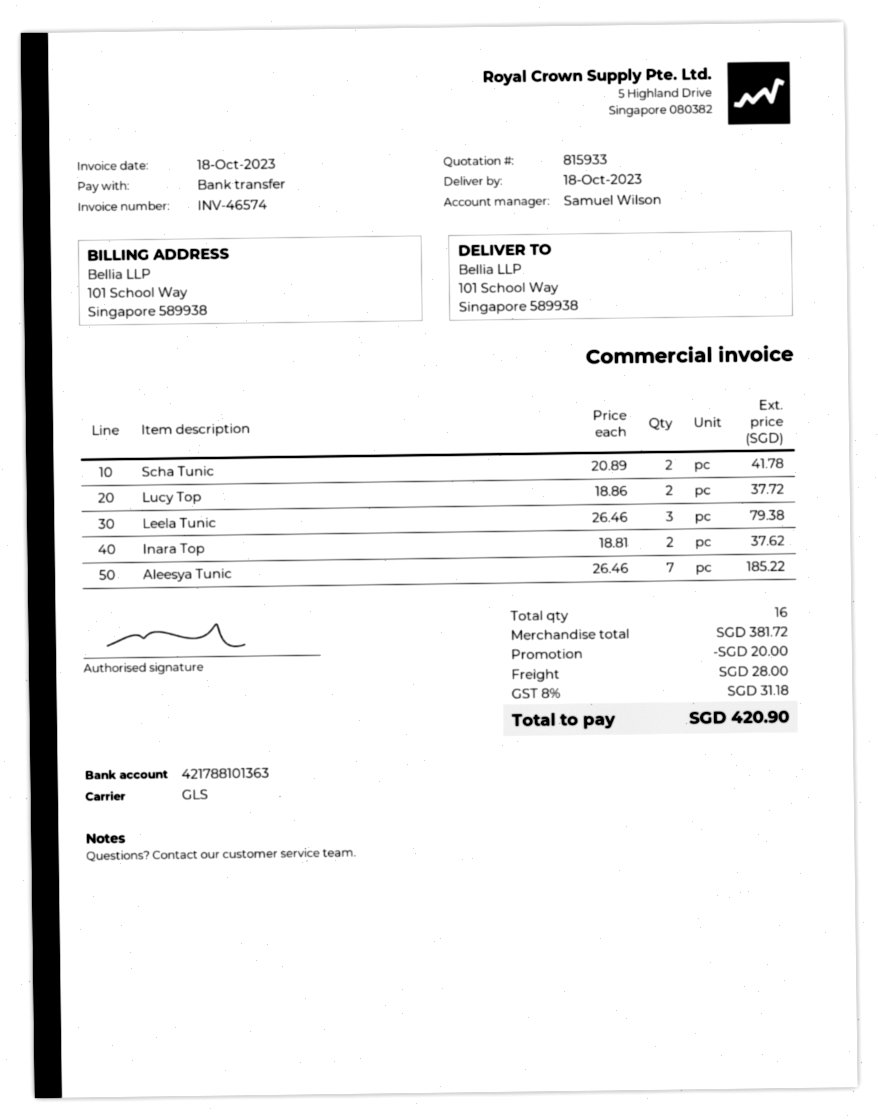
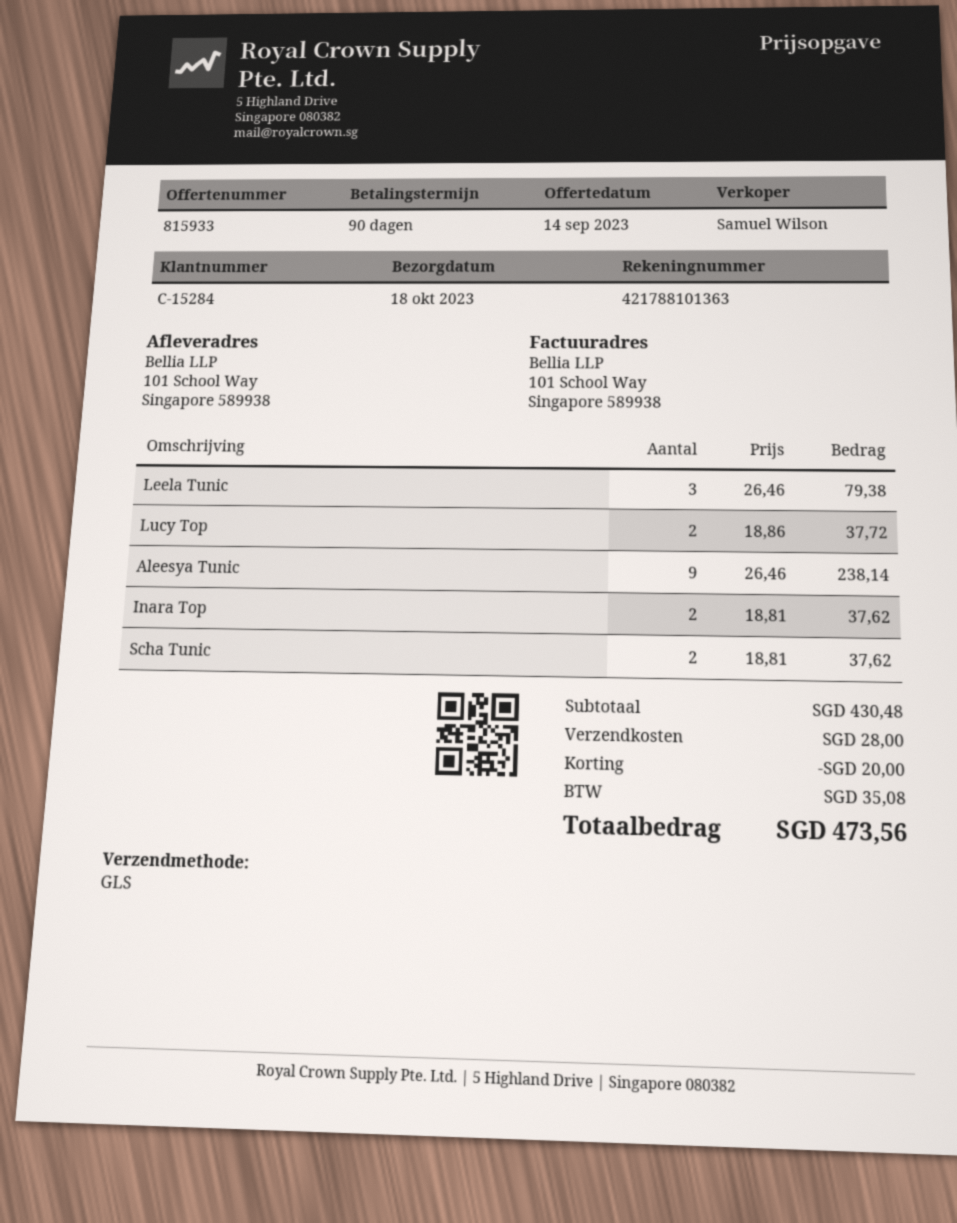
Scha Tunic: 2 x 20.89 = 41.78 -> 2 x 18.81 = 37.62
Aleesya Tunic: 7 x 26.46 = 185.22 -> 9 x 26.46 = 238.14
subtotal: 381.72 -> 430.48
tax: 31.18 -> 35.08
total: 420.90 -> 473.56

